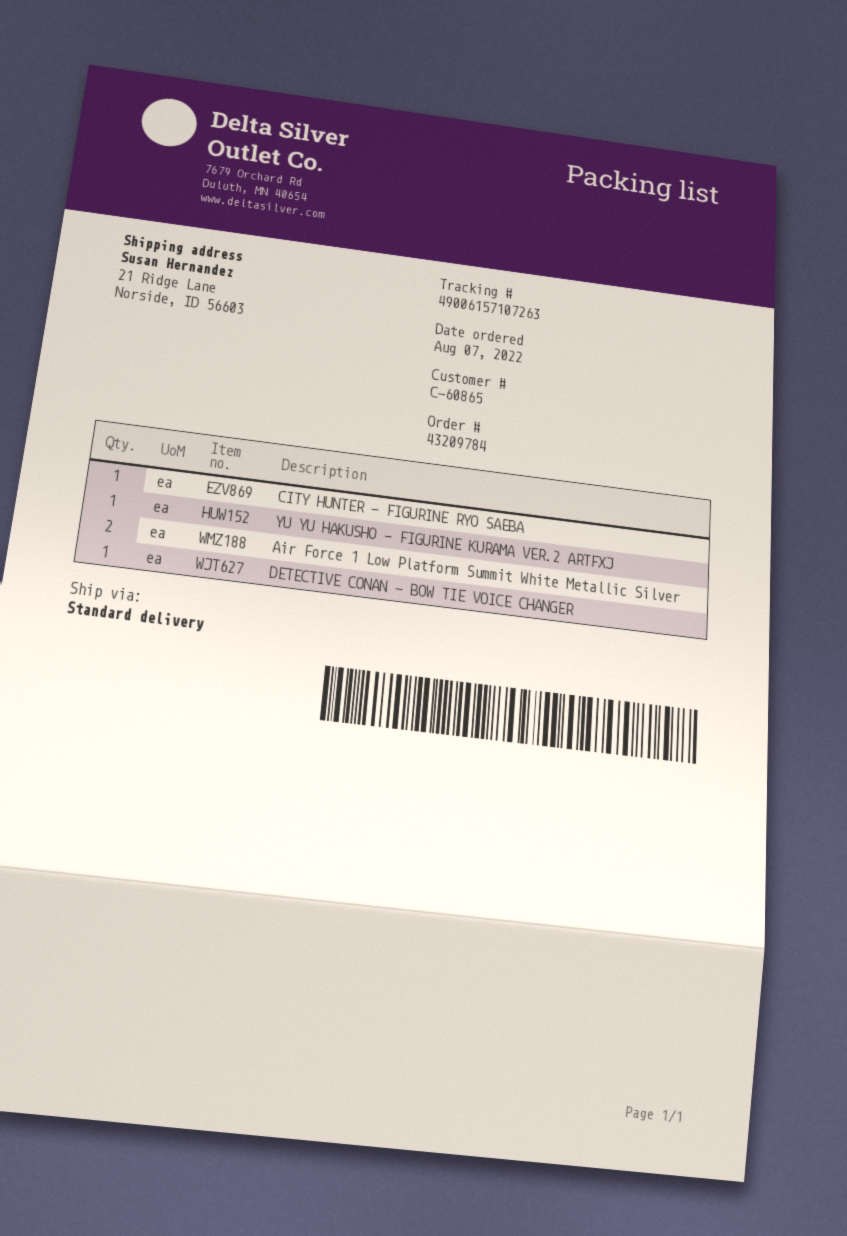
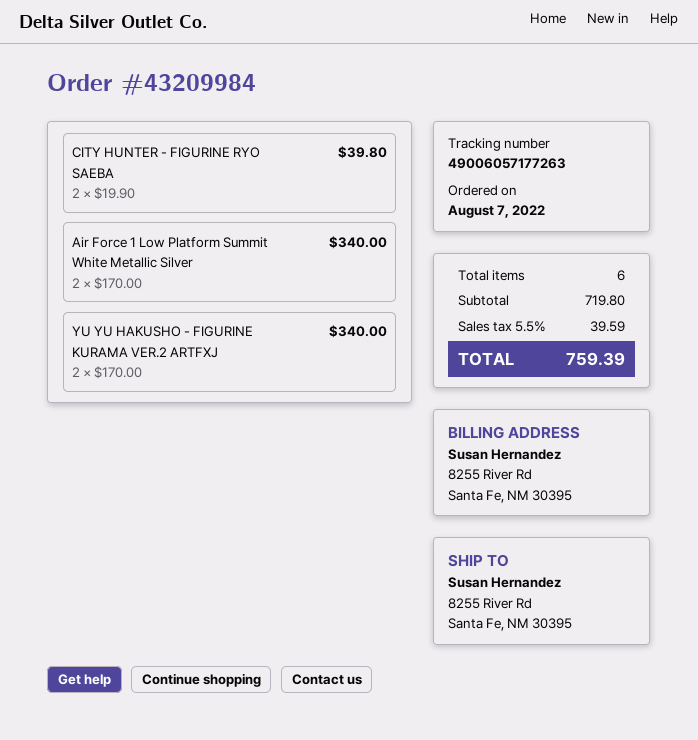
order number: 43209784 -> 43209984
tracking number: 49006157107263 -> 49006057177263
ship to: 21 Ridge Lane, Norside, ID 56603 -> 8255 River Rd, Santa Fe, NM 30395
CITY HUNTER - FIGURINE RYO SAEBA: 1 -> 2
YU YU HAKUSHO - FIGURINE KURAMA VER.2 ARTFXJ: 1 -> 2
DETECTIVE CONAN - BOW TIE VOICE CHANGER: 1 -> none

